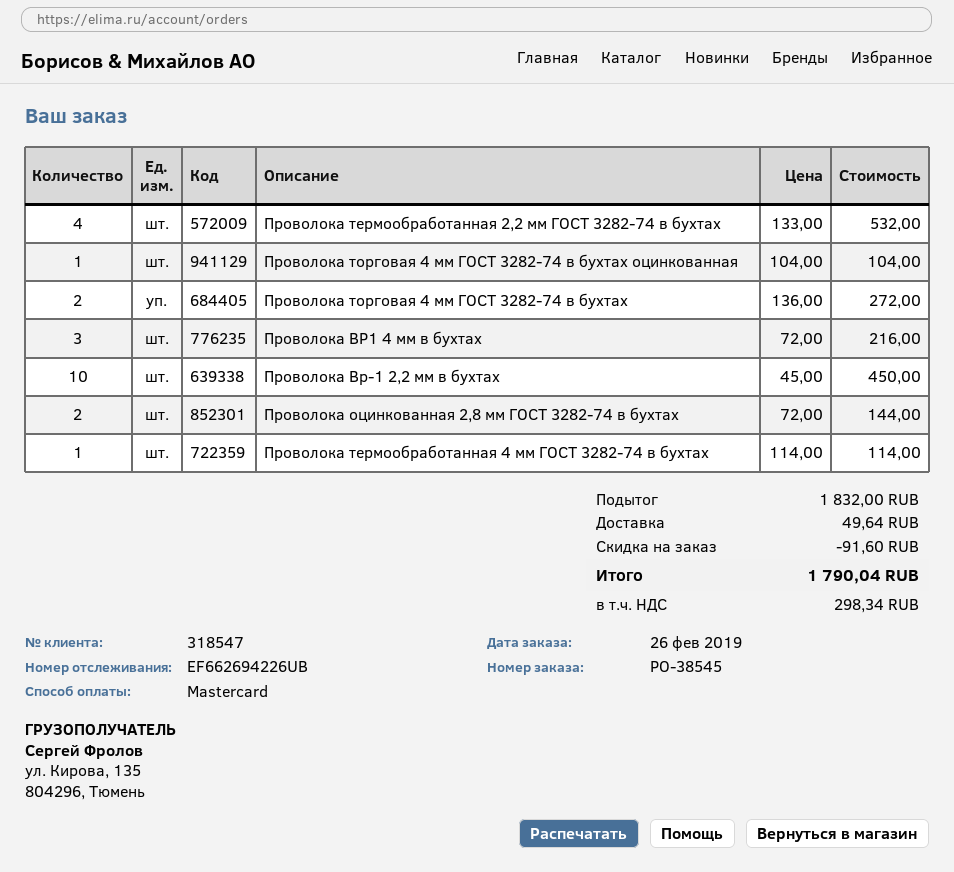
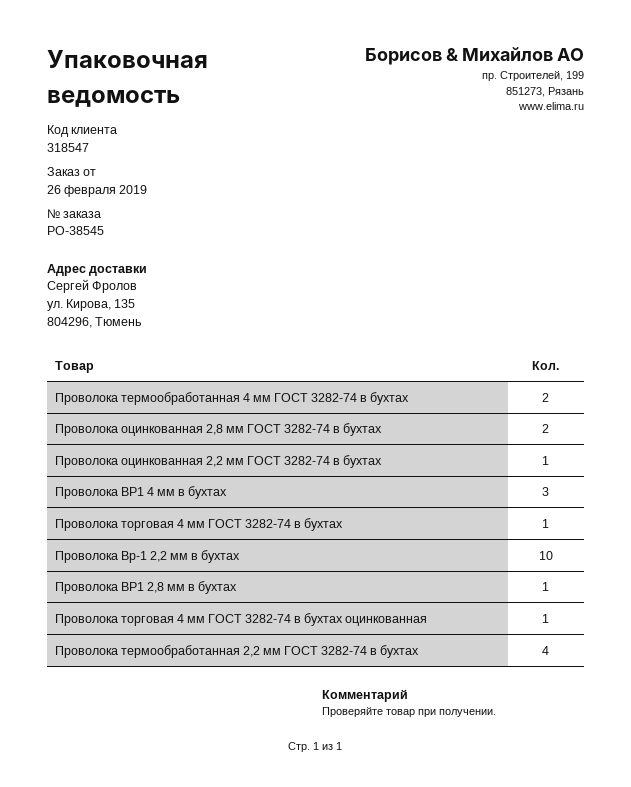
Проволока торговая 4 мм ГОСТ 3282-74 в бухтах: 2 -> 1
Проволока термообработанная 4 мм ГОСТ 3282-74 в бухтах: 1 -> 2
Проволока оцинкованная 2,2 мм ГОСТ 3282-74 в бухтах: none -> 1
Проволока ВР1 2,8 мм в бухтах: none -> 1

